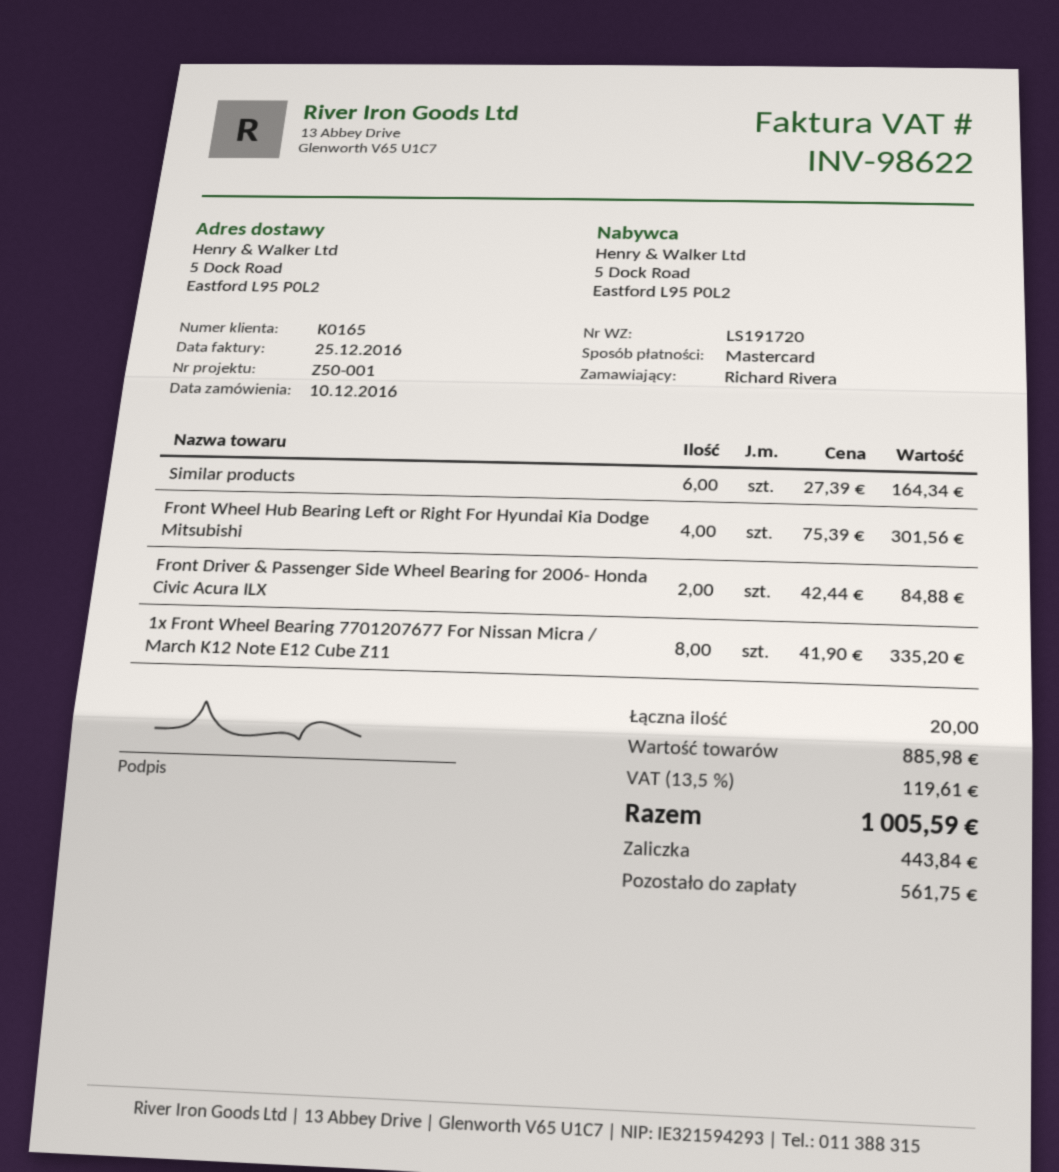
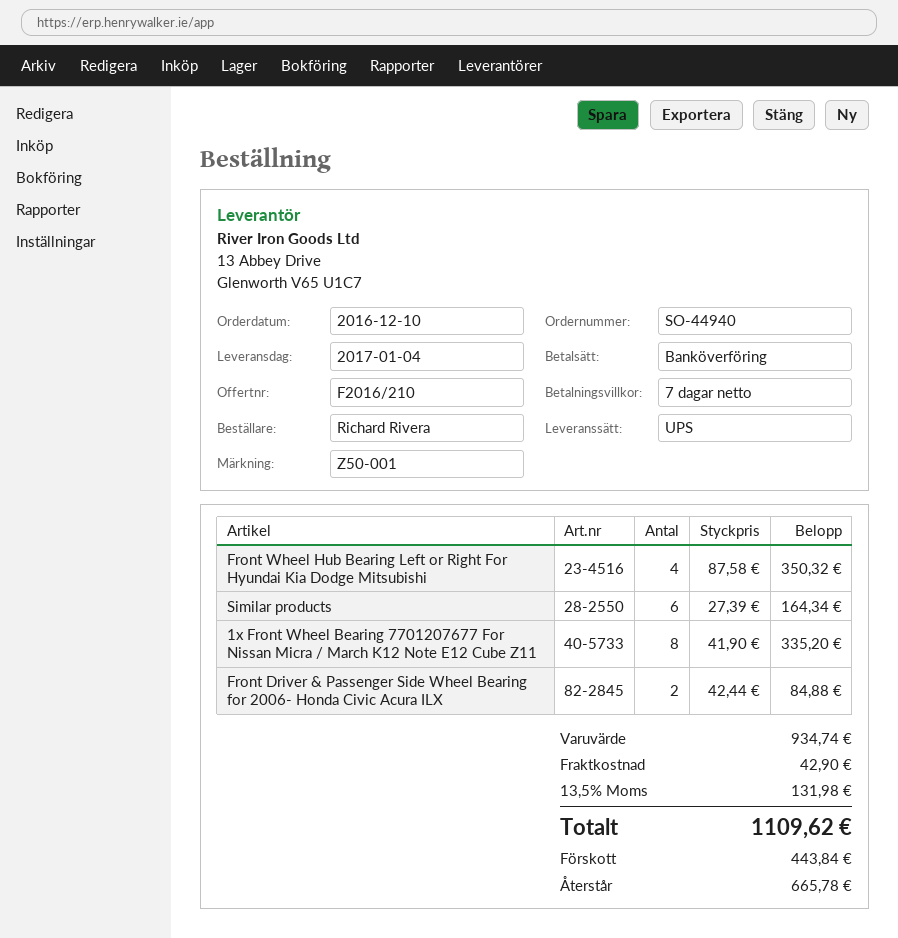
payment method: Mastercard -> bank transfer
Front Wheel Hub Bearing Left or Right For Hyundai Kia Dodge Mitsubishi: 4 x 75.39 = 301.56 -> 4 x 87.58 = 350.32
subtotal: 885.98 -> 934.74
shipping: none -> 42.90
tax: 13.5% = 119.61 -> 13.5% = 131.98
total: 1005.59 -> 1109.62
balance: 561.75 -> 665.78

